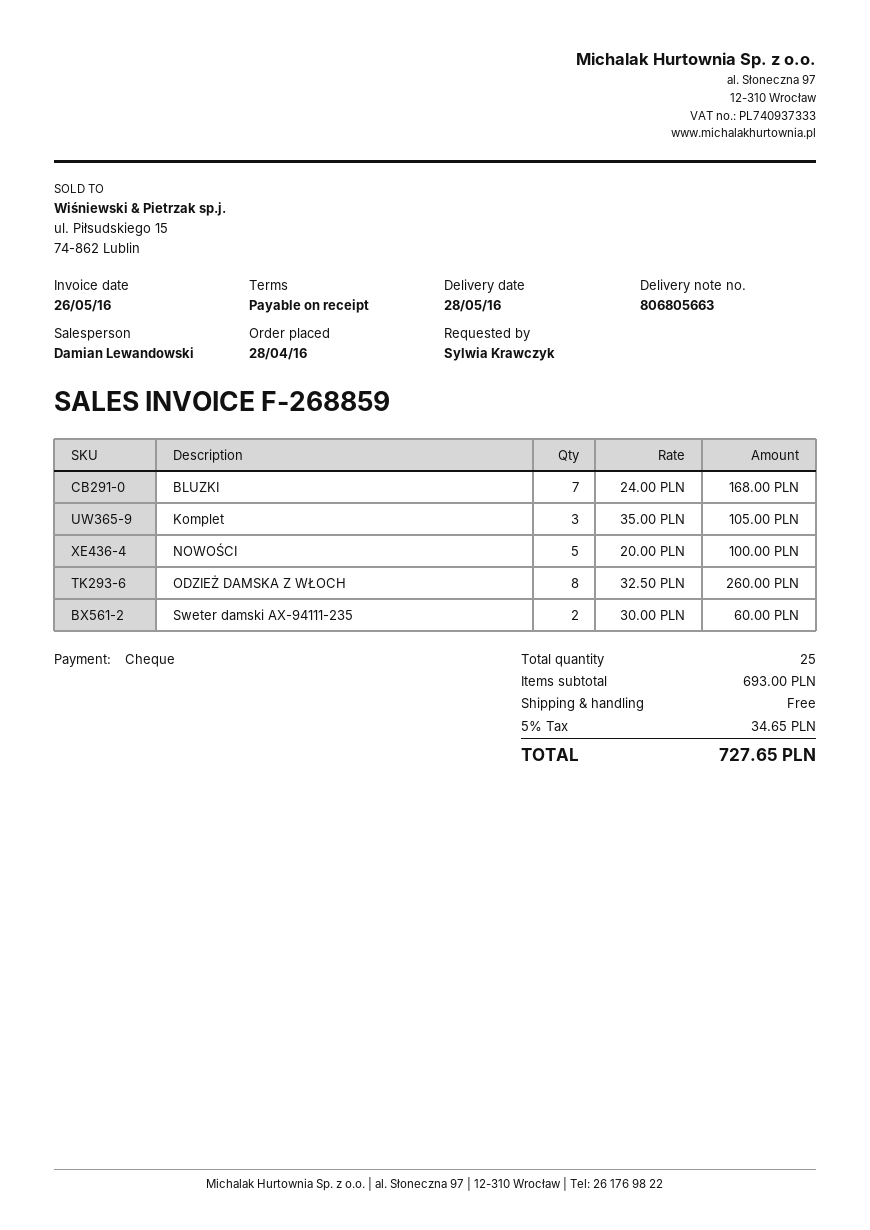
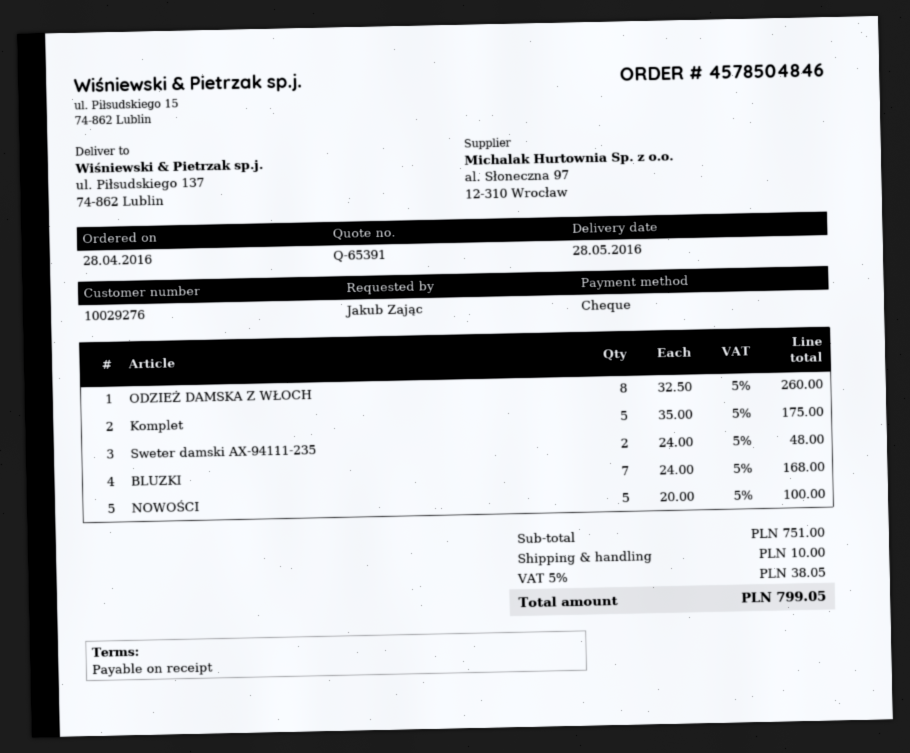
ordered by: Sylwia Krawczyk -> Jakub Zając
Komplet: 3 x 35.00 = 105.00 -> 5 x 35.00 = 175.00
Sweter damski AX-94111-235: 2 x 30.00 = 60.00 -> 2 x 24.00 = 48.00
subtotal: 693.00 -> 751.00
shipping: 0.00 -> 10.00
tax: 5% = 34.65 -> 5% = 38.05
total: 727.65 -> 799.05

